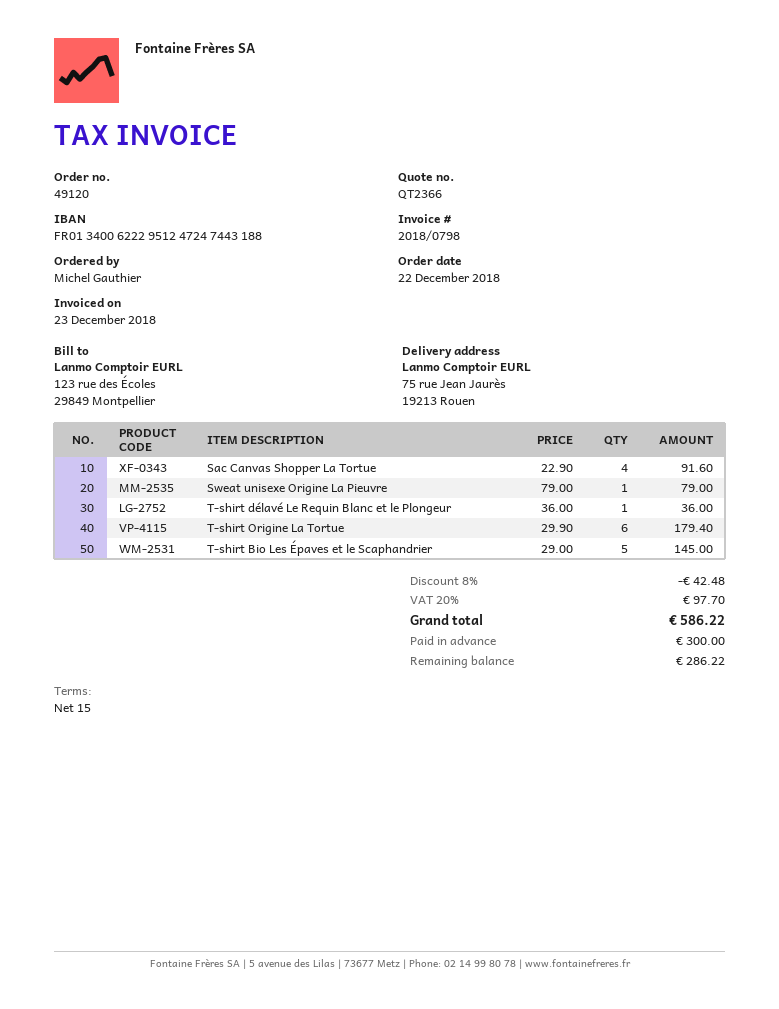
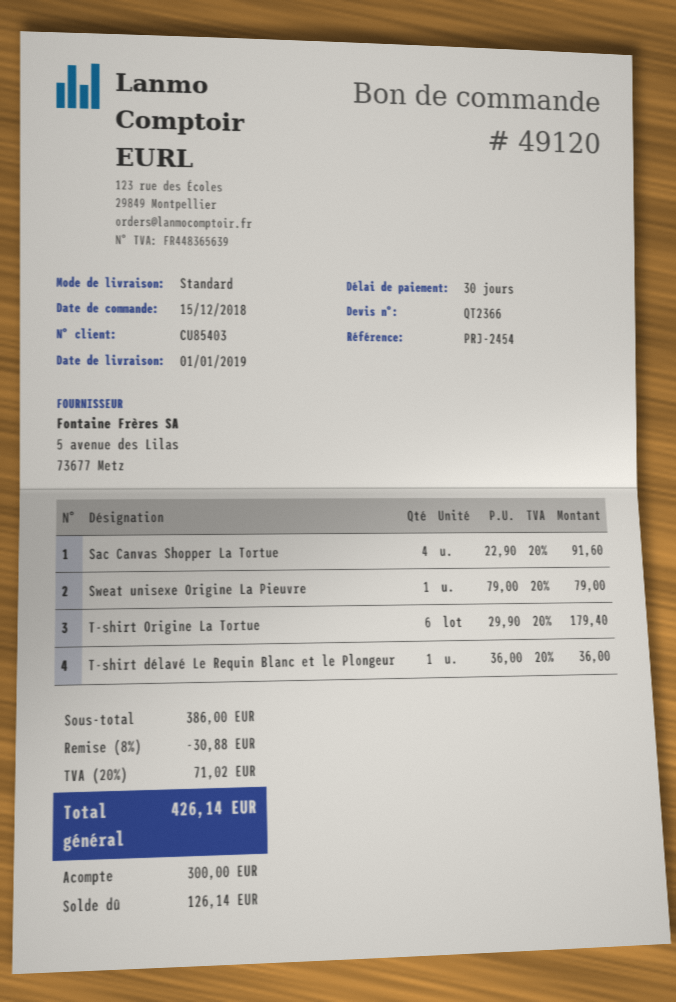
order date: 2018-12-22 -> 2018-12-15
payment terms: 15 days -> 30 days
T-shirt Bio Les Épaves et le Scaphandrier: 5 x 29.00 = 145.00 -> none
discount: 8% = 42.48 -> 8% = 30.88
tax: 20% = 97.70 -> 20% = 71.02
total: 586.22 -> 426.14
balance: 286.22 -> 126.14

